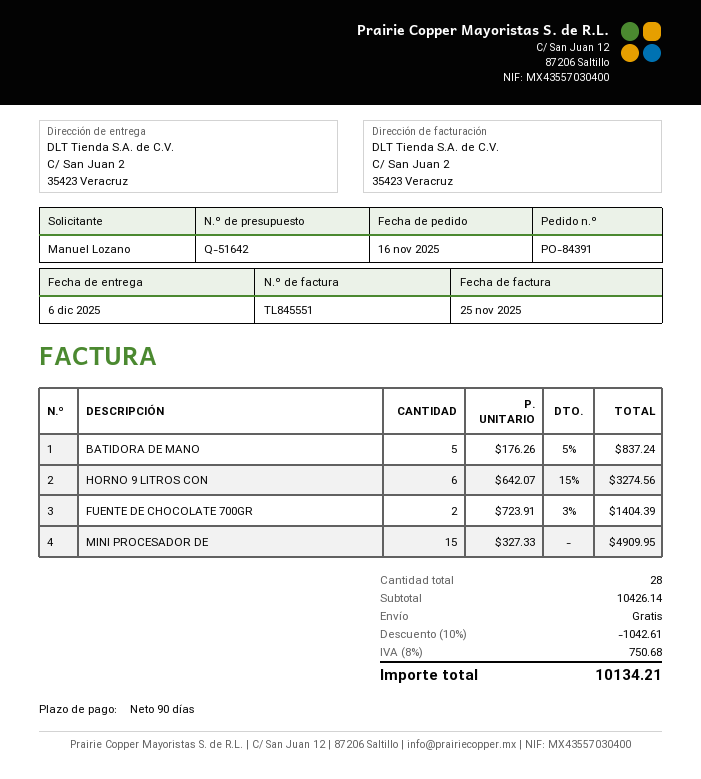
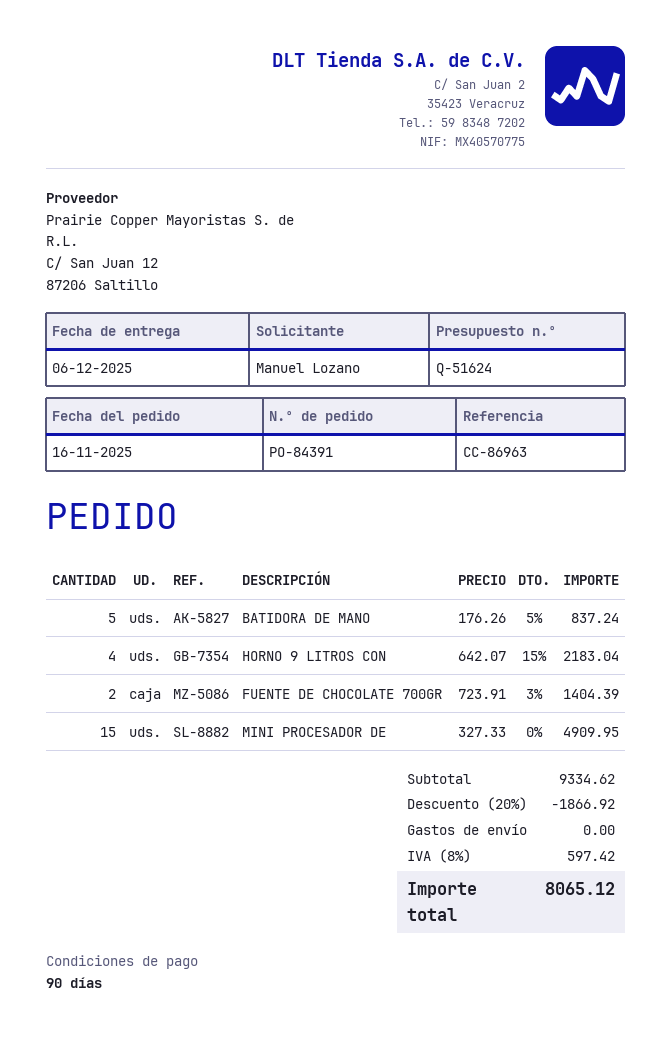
quote number: Q-51642 -> Q-51624
HORNO 9 LITROS CON: 6 x 642.07 - 15% = 3274.56 -> 4 x 642.07 - 15% = 2183.04
subtotal: 10426.14 -> 9334.62
discount: 10% = 1042.61 -> 20% = 1866.92
tax: 8% = 750.68 -> 8% = 597.42
total: 10134.21 -> 8065.12

